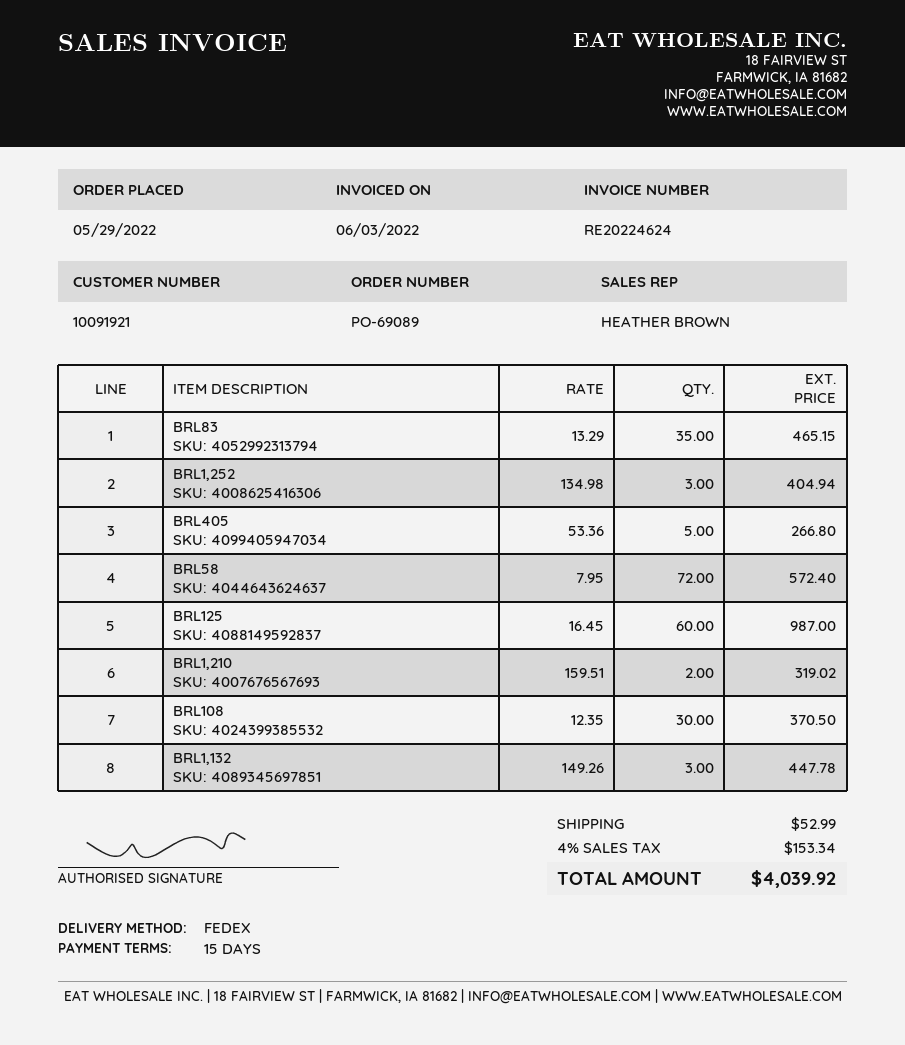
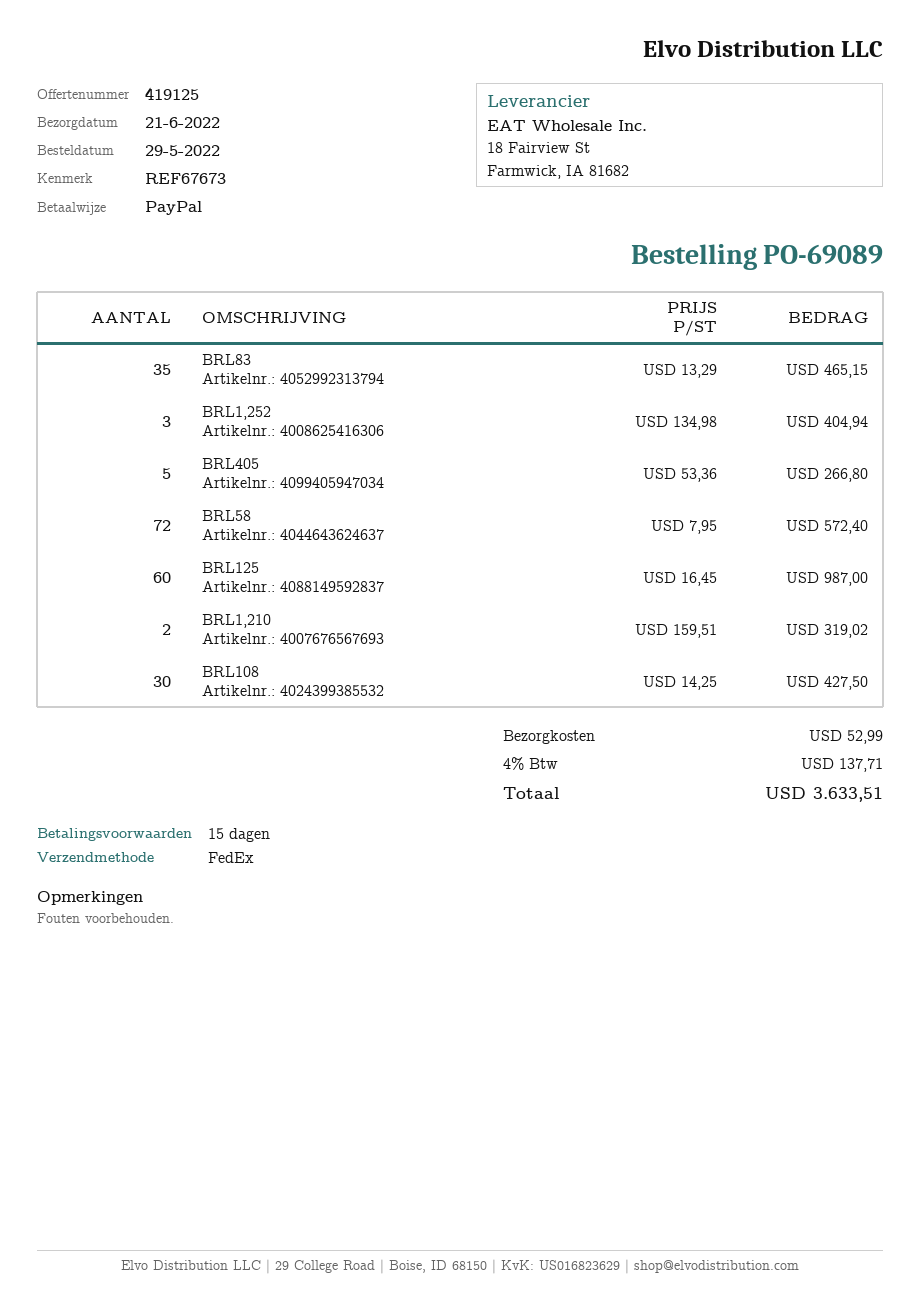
BRL108: 30 x 12.35 = 370.50 -> 30 x 14.25 = 427.50
BRL1,132: 3 x 149.26 = 447.78 -> none
tax: 4% = 153.34 -> 4% = 137.71
total: 4039.92 -> 3633.51

